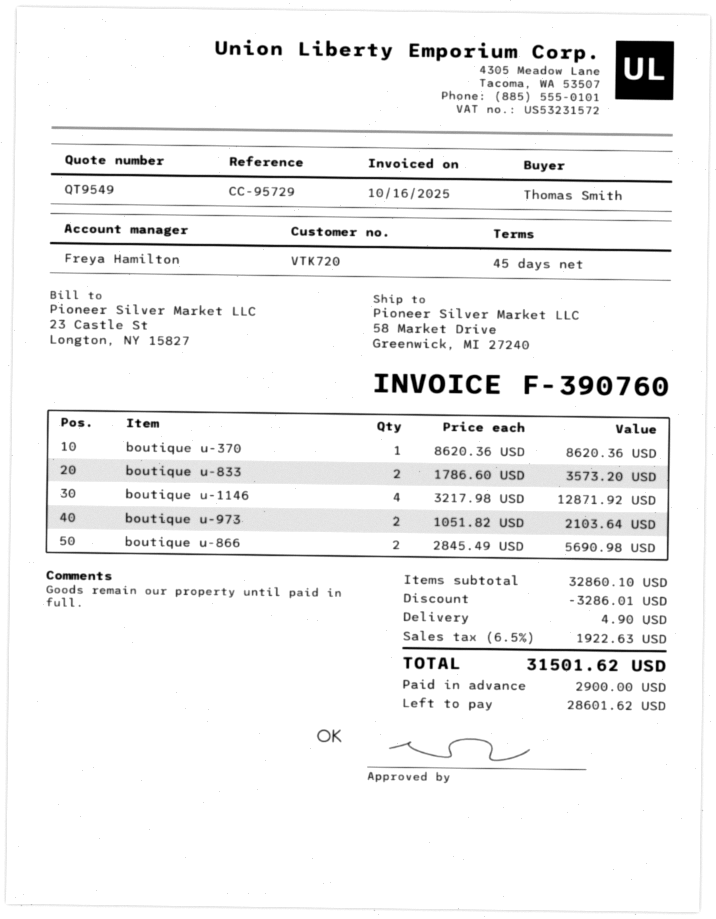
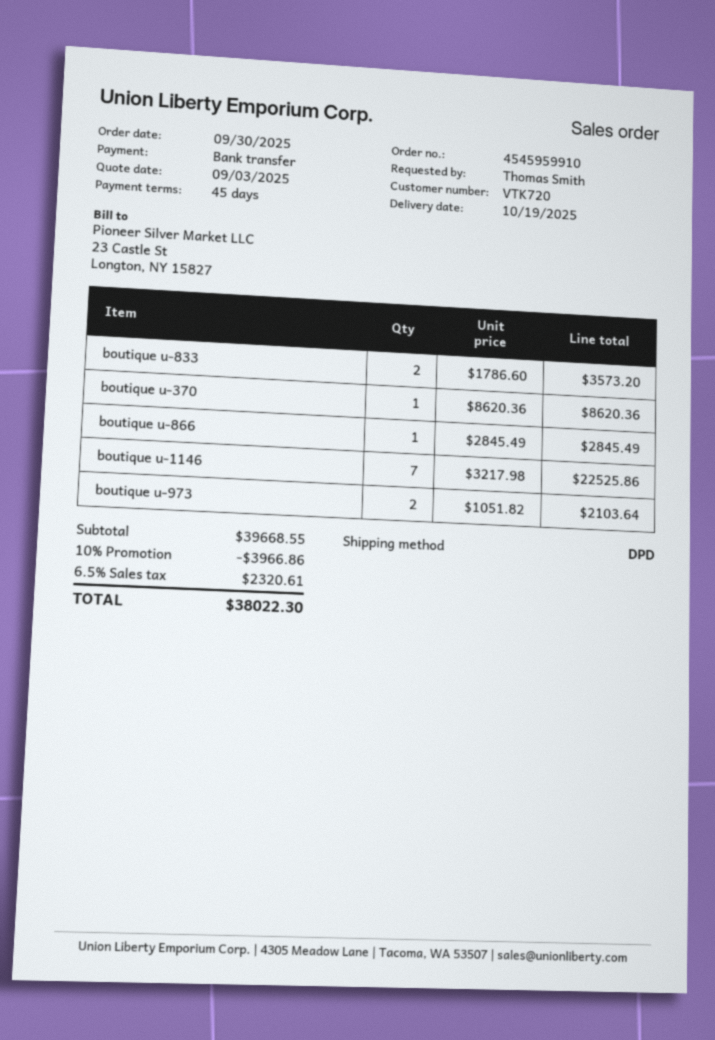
boutique u-1146: 4 x 3217.98 = 12871.92 -> 7 x 3217.98 = 22525.86
boutique u-866: 2 x 2845.49 = 5690.98 -> 1 x 2845.49 = 2845.49
subtotal: 32860.10 -> 39668.55
discount: 3286.01 -> 3966.86
shipping: 4.90 -> none
tax: 6.5% = 1922.63 -> 6.5% = 2320.61
total: 31501.62 -> 38022.30

